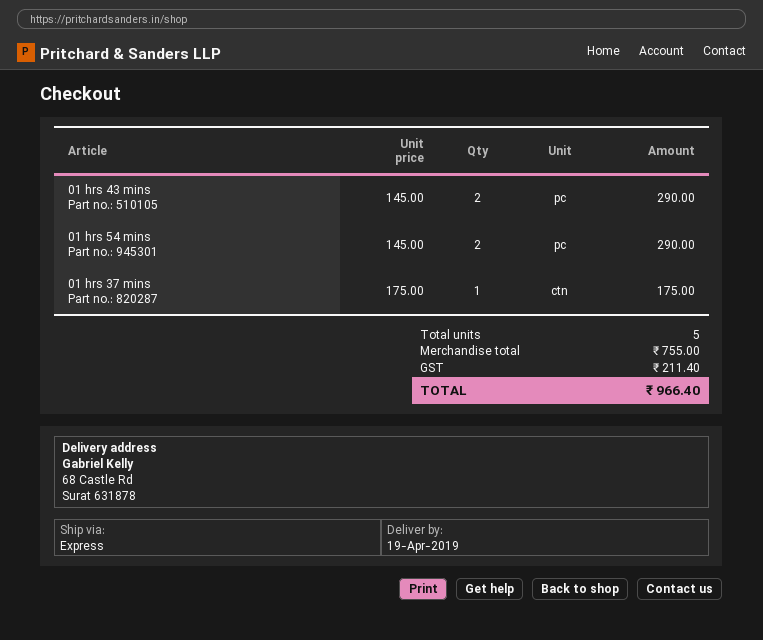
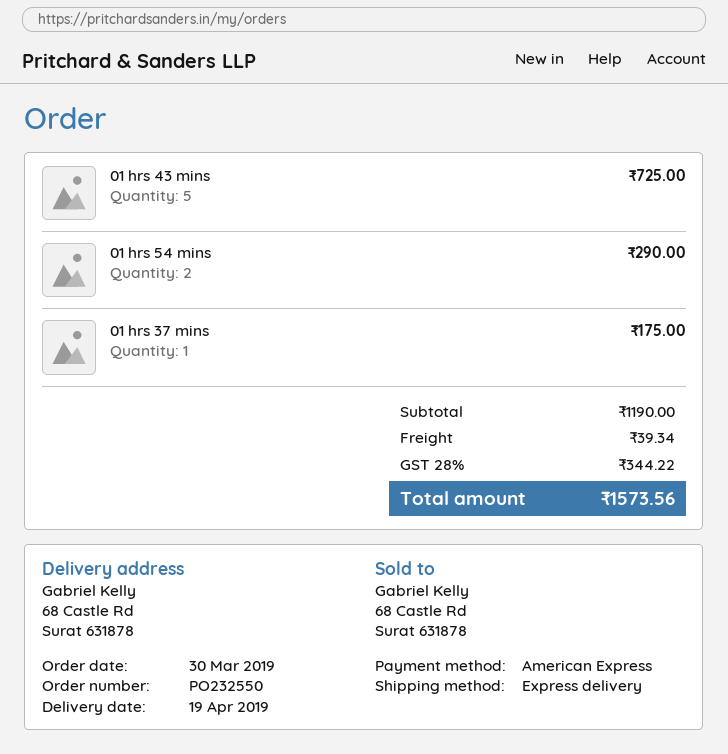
01 hrs 43 mins: 2 for 290.00 -> 5 for 725.00
subtotal: 755.00 -> 1190.00
shipping: none -> 39.34
tax: 211.40 -> 344.22
total: 966.40 -> 1573.56

